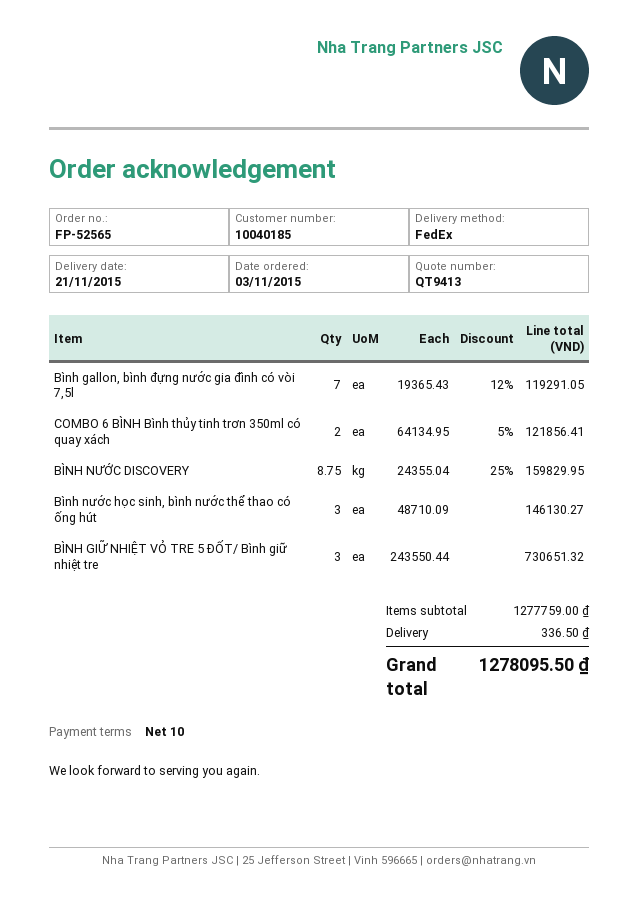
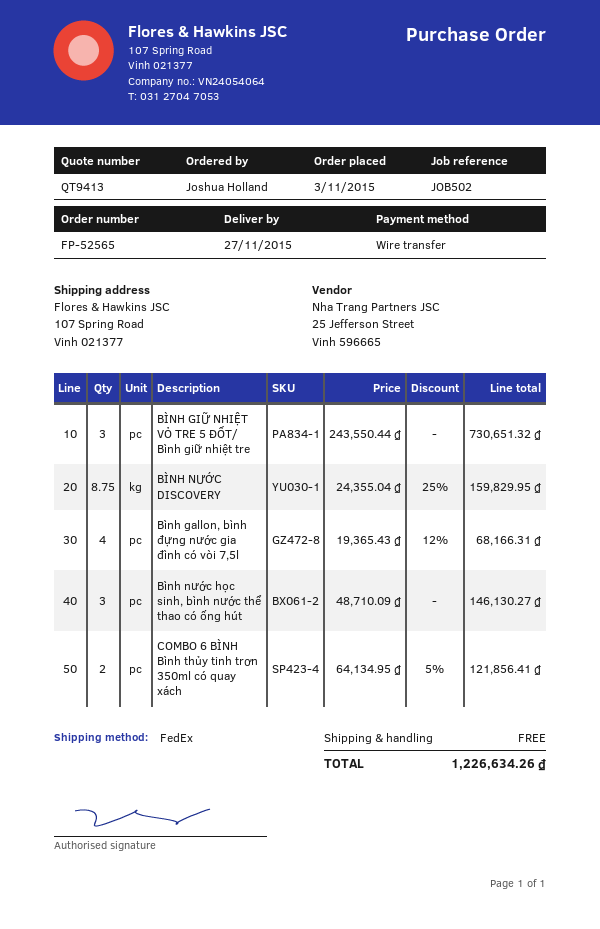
delivery date: 2015-11-21 -> 2015-11-27
Bình gallon, bình đựng nước gia đình có vòi 7,5l: 7 x 19365.43 - 12% = 119291.05 -> 4 x 19365.43 - 12% = 68166.31
shipping: 336.50 -> 0.00
total: 1278095.50 -> 1226634.26

